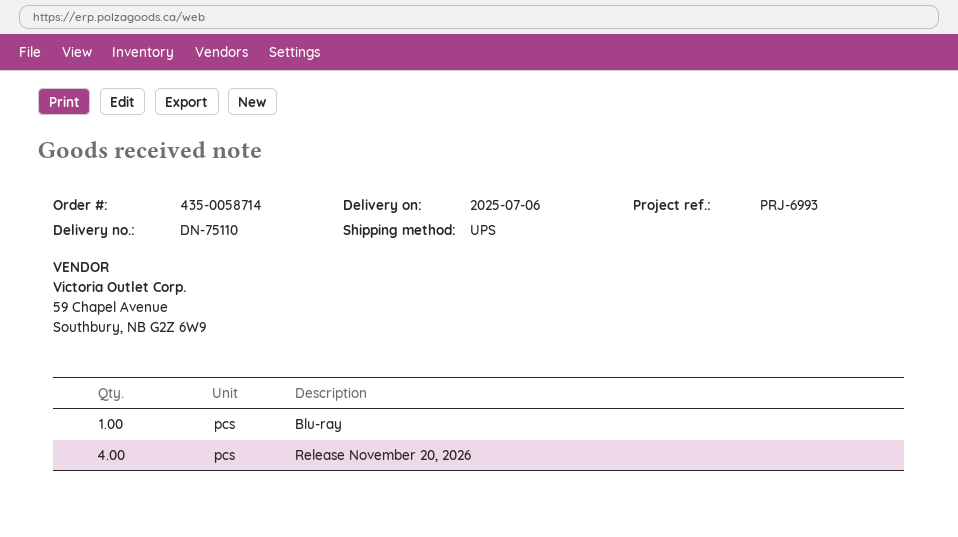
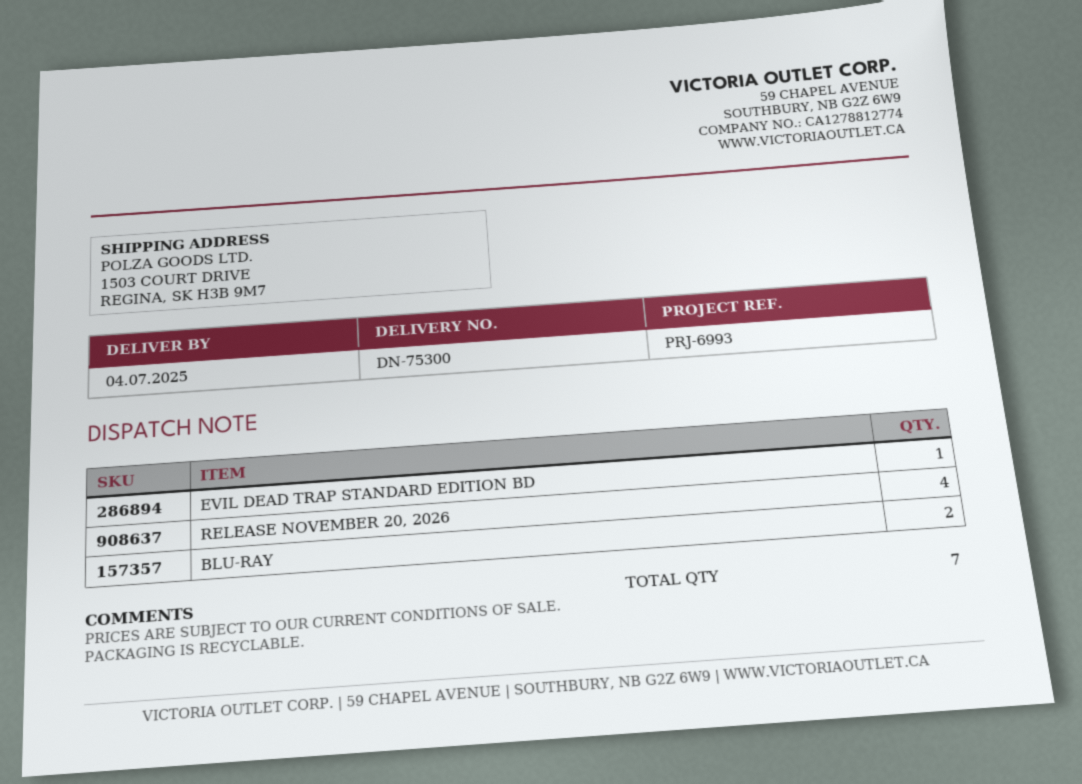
delivery note number: DN-75110 -> DN-75300
delivery date: 2025-07-06 -> 2025-07-04
Blu-ray: 1 -> 2
EVIL DEAD TRAP STANDARD EDITION BD: none -> 1

